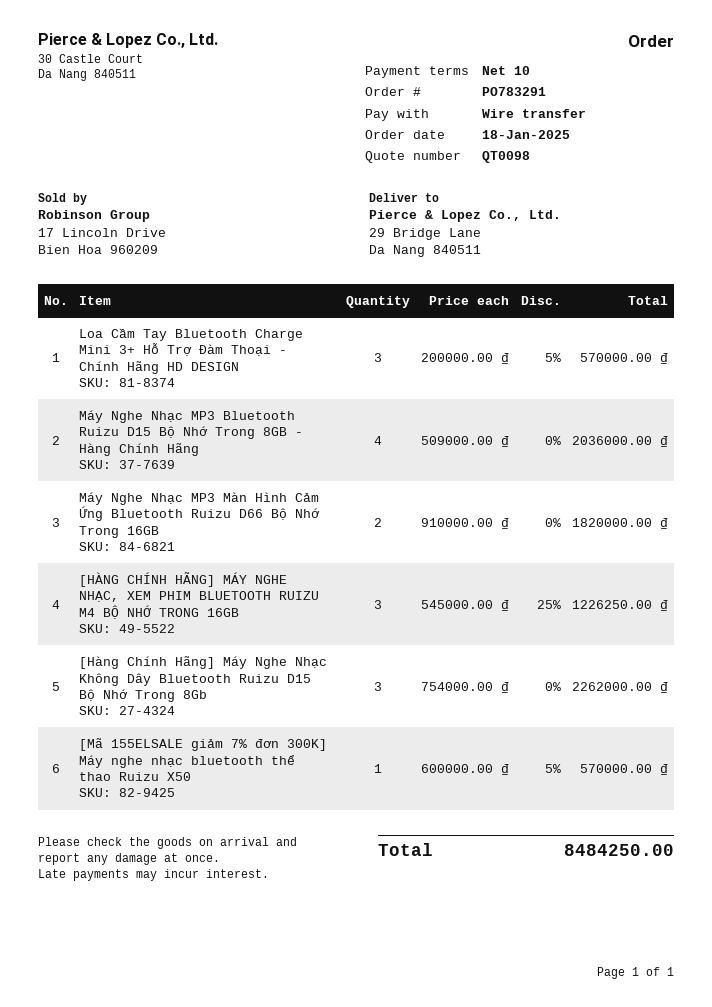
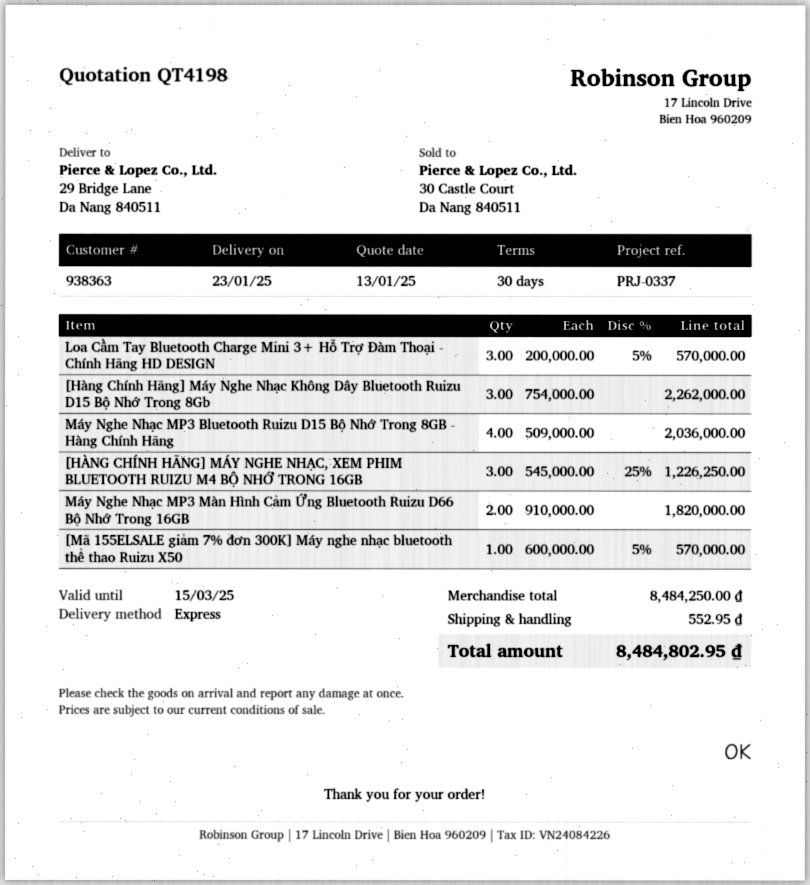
quote number: QT0098 -> QT4198
payment terms: 10 days -> 30 days
shipping: none -> 552.95
total: 8484250.00 -> 8484802.95

